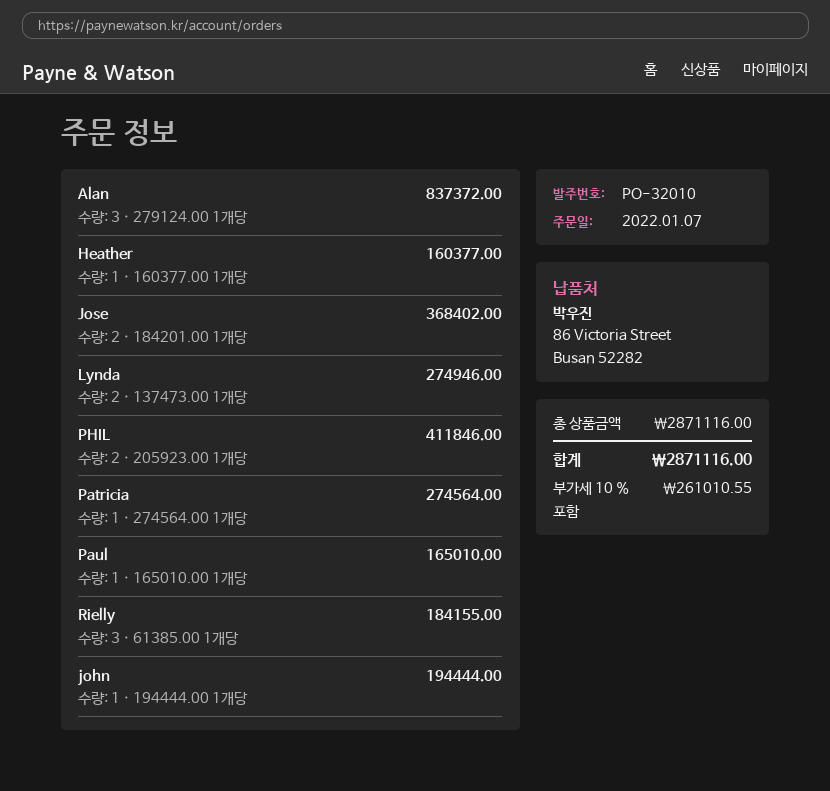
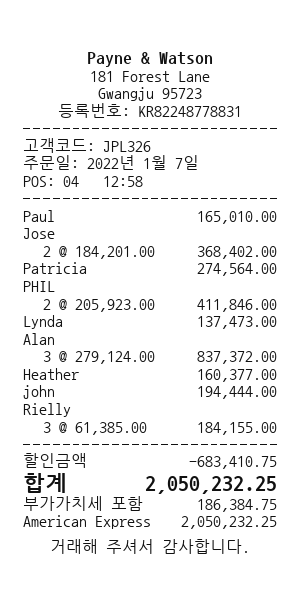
Lynda: 2 x 137473.00 = 274946.00 -> 1 x 137473.00 = 137473.00
discount: none -> 683410.75
tax: 261010.55 -> 186384.75
total: 2871116.00 -> 2050232.25

